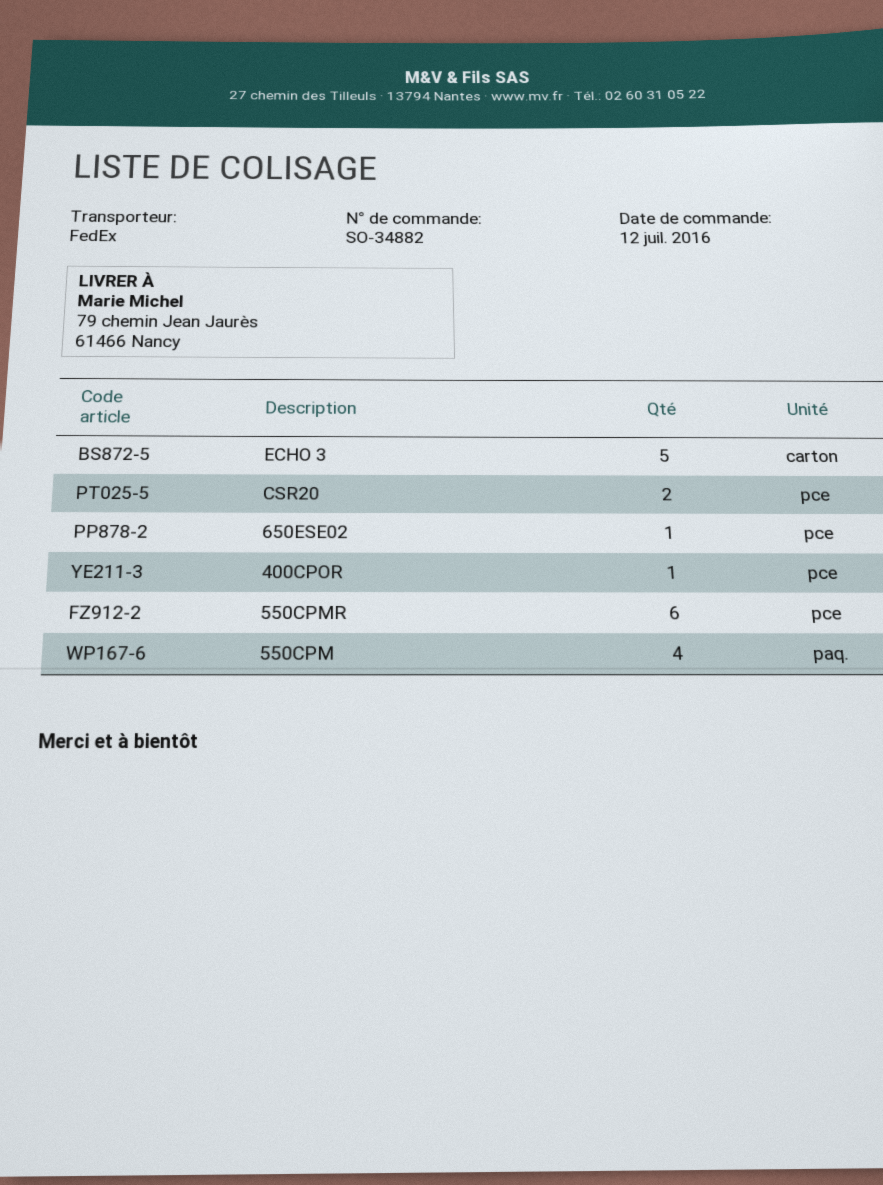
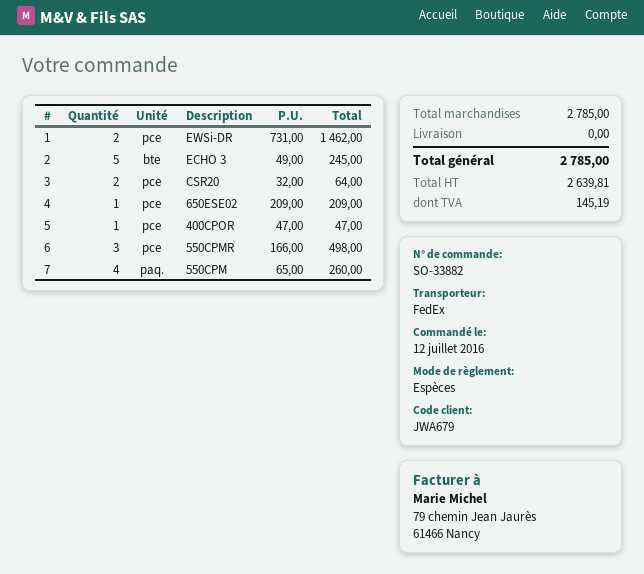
order number: SO-34882 -> SO-33882
550CPMR: 6 -> 3
EWSi-DR: none -> 2

